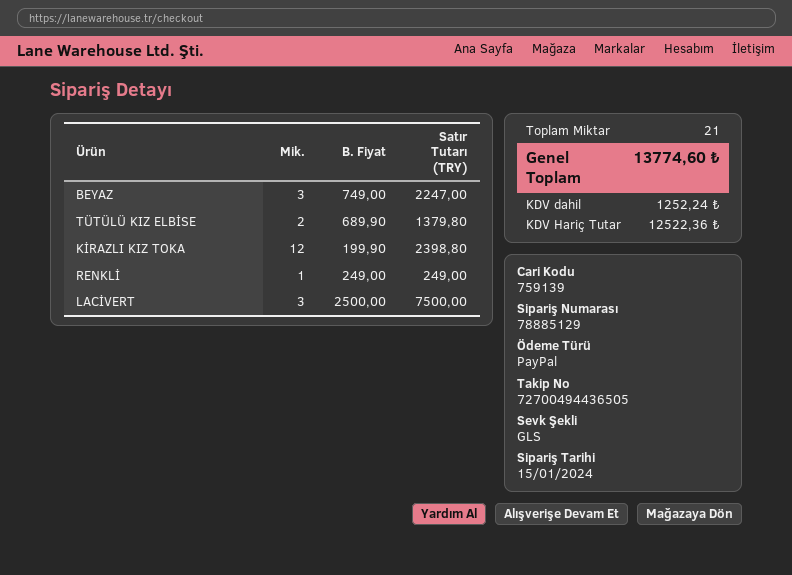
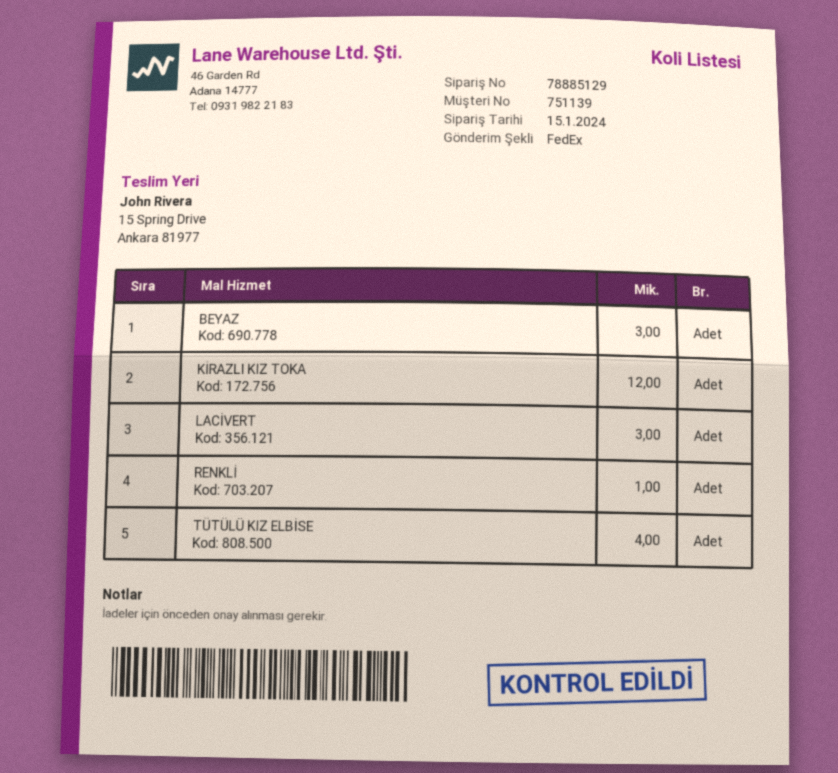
customer number: 759139 -> 751139
shipping method: GLS -> FedEx
TÜTÜLÜ KIZ ELBİSE: 2 -> 4

